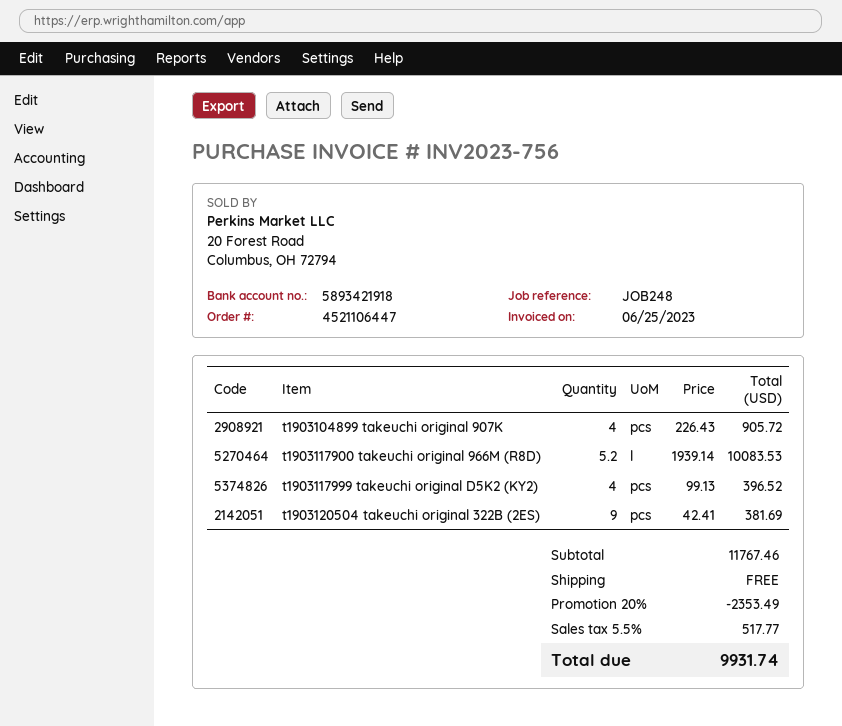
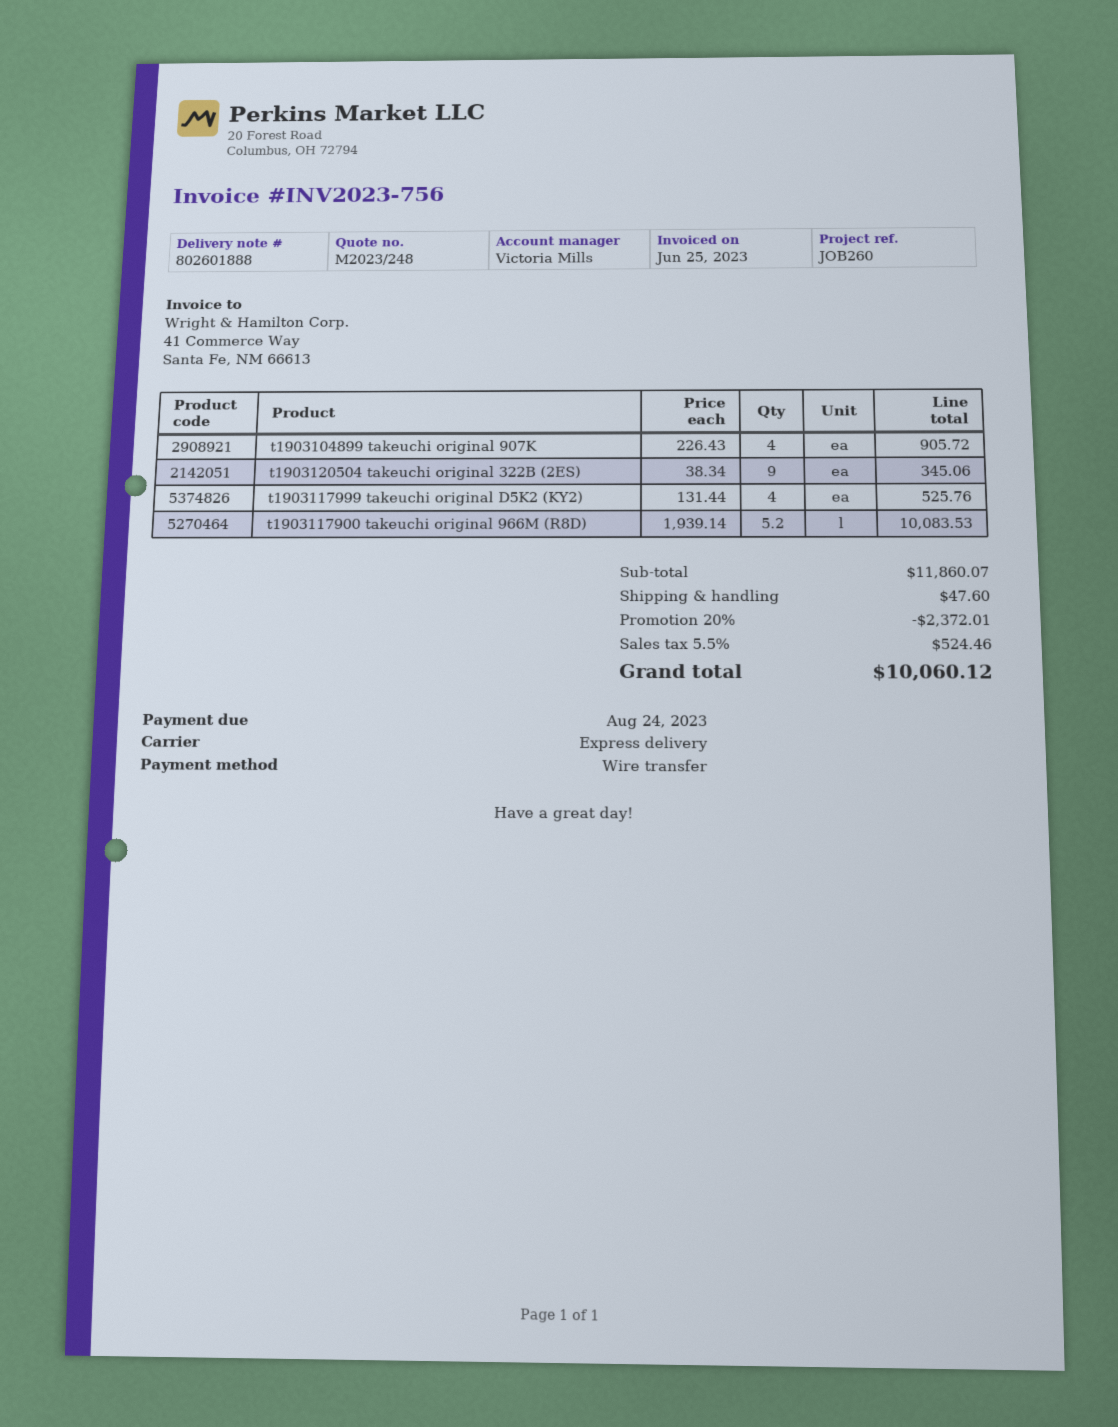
reference: JOB248 -> JOB260
t1903117999 takeuchi original D5K2 (KY2): 4 x 99.13 = 396.52 -> 4 x 131.44 = 525.76
t1903120504 takeuchi original 322B (2ES): 9 x 42.41 = 381.69 -> 9 x 38.34 = 345.06
subtotal: 11767.46 -> 11860.07
discount: 20% = 2353.49 -> 20% = 2372.01
shipping: 0.00 -> 47.60
tax: 5.5% = 517.77 -> 5.5% = 524.46
total: 9931.74 -> 10060.12

